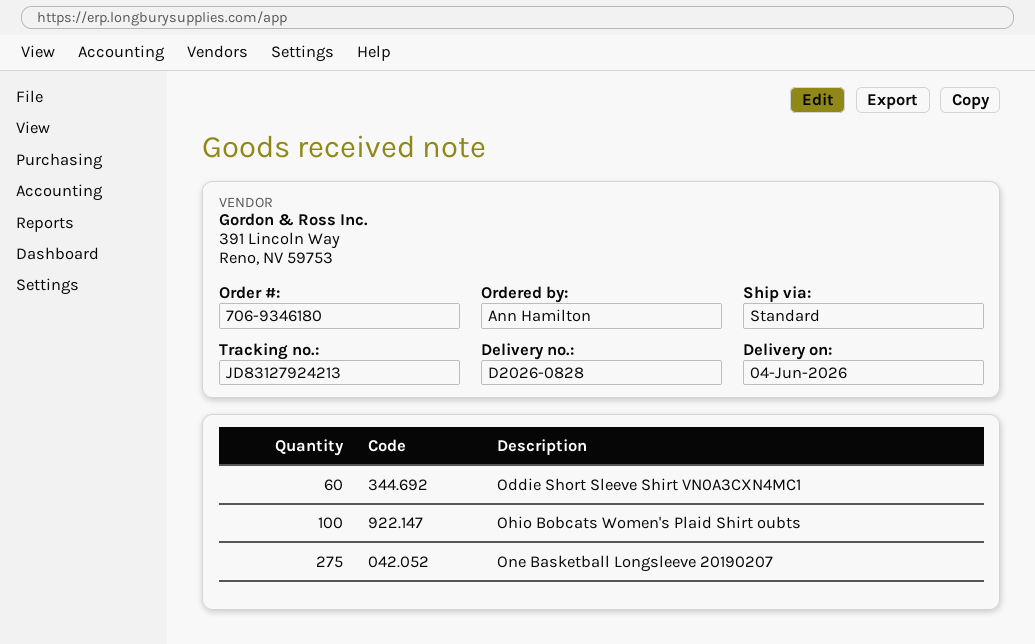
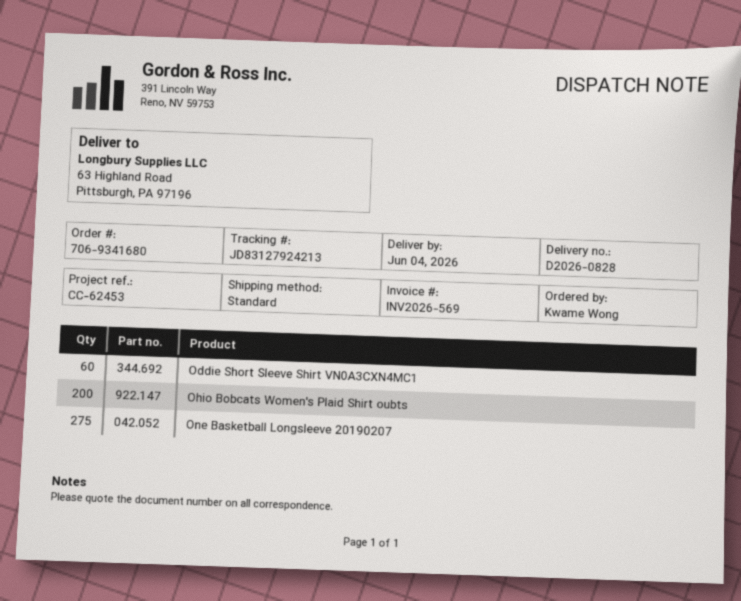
order number: 706-9346180 -> 706-9341680
ordered by: Ann Hamilton -> Kwame Wong
Ohio Bobcats Women's Plaid Shirt oubts: 100 -> 200

